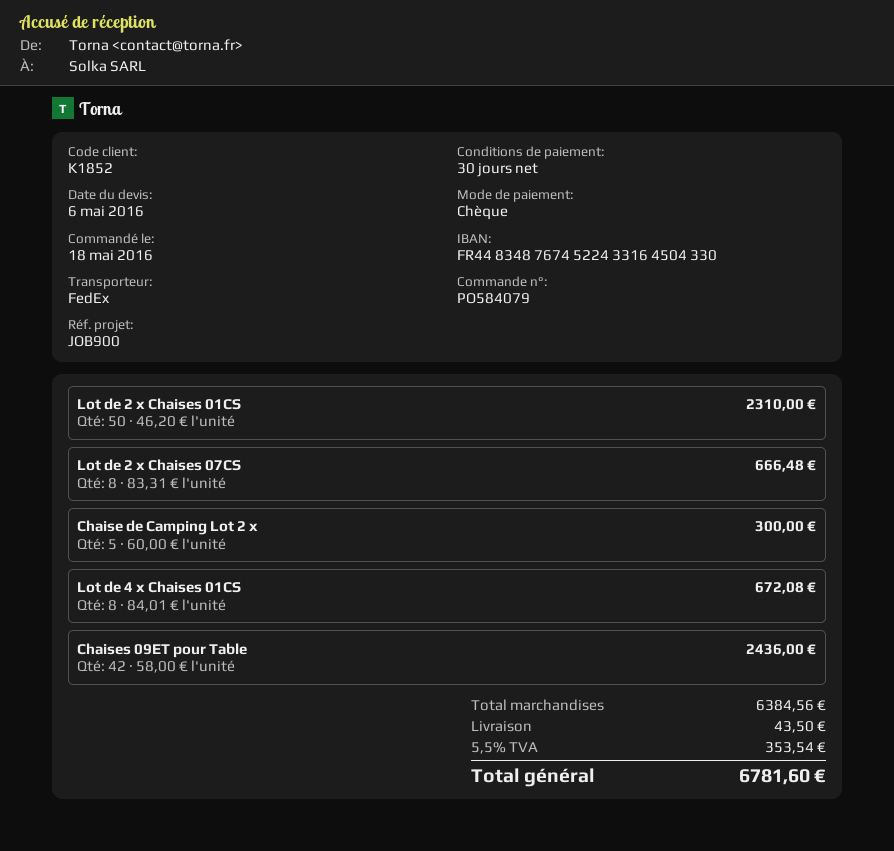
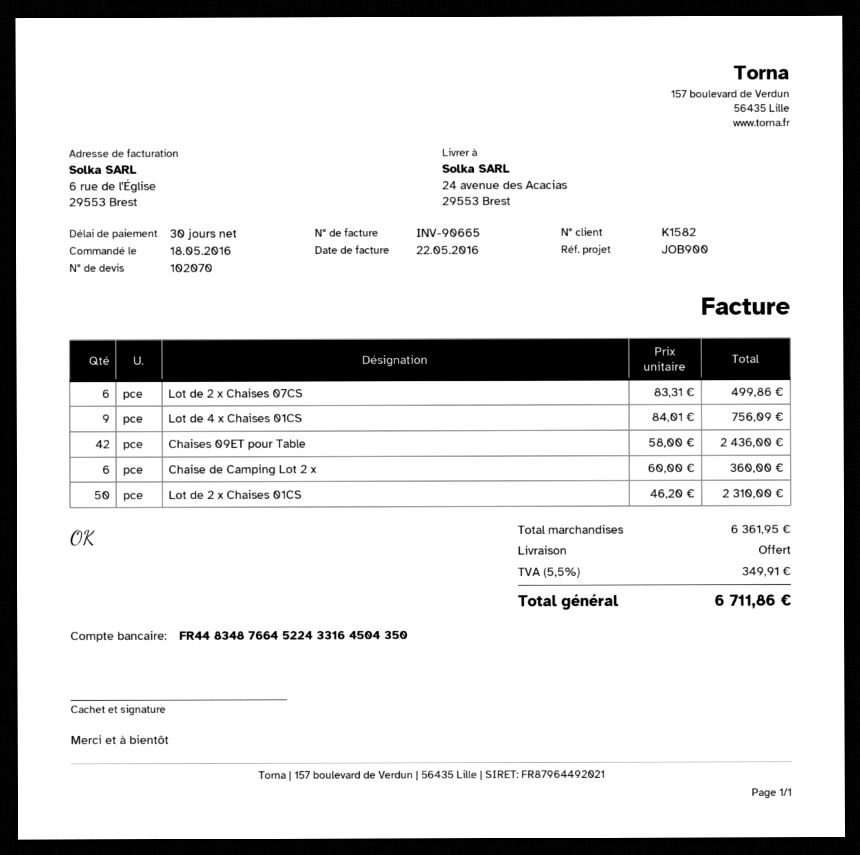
customer number: K1852 -> K1582
bank account: FR4483487674522433164504330 -> FR4483487664522433164504350
Lot de 2 x Chaises 07CS: 8 x 83.31 = 666.48 -> 6 x 83.31 = 499.86
Chaise de Camping Lot 2 x: 5 x 60.00 = 300.00 -> 6 x 60.00 = 360.00
Lot de 4 x Chaises 01CS: 8 x 84.01 = 672.08 -> 9 x 84.01 = 756.09
subtotal: 6384.56 -> 6361.95
shipping: 43.50 -> 0.00
tax: 5.5% = 353.54 -> 5.5% = 349.91
total: 6781.60 -> 6711.86

